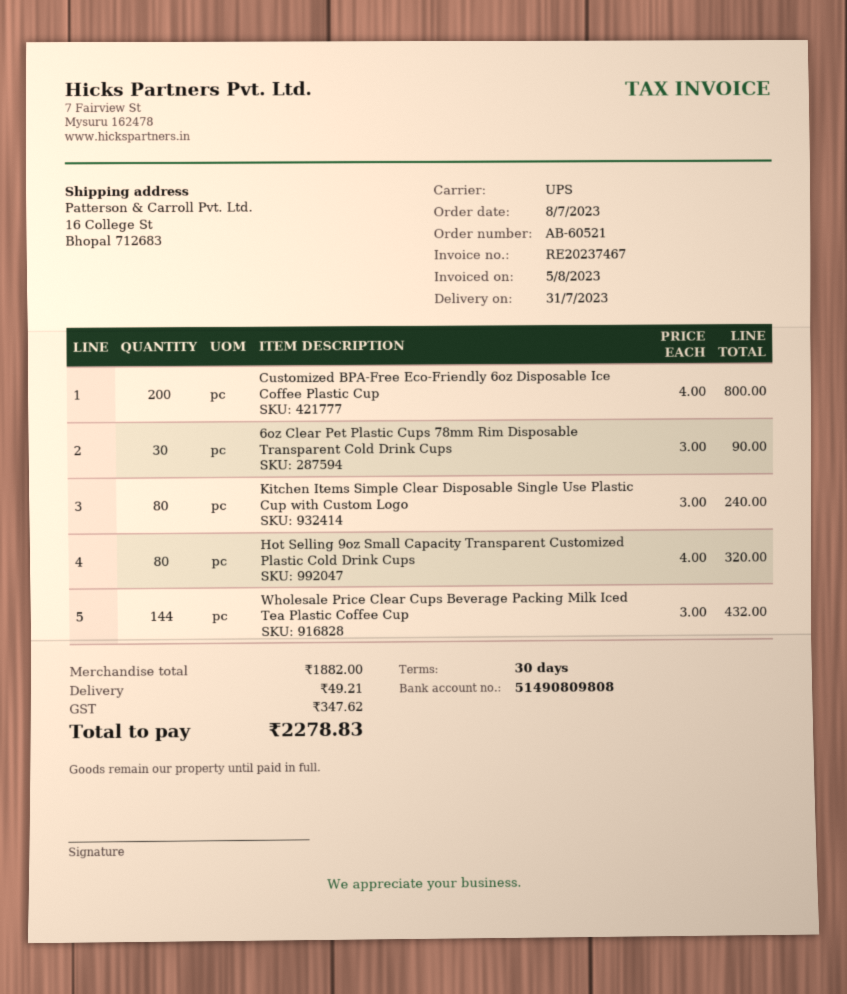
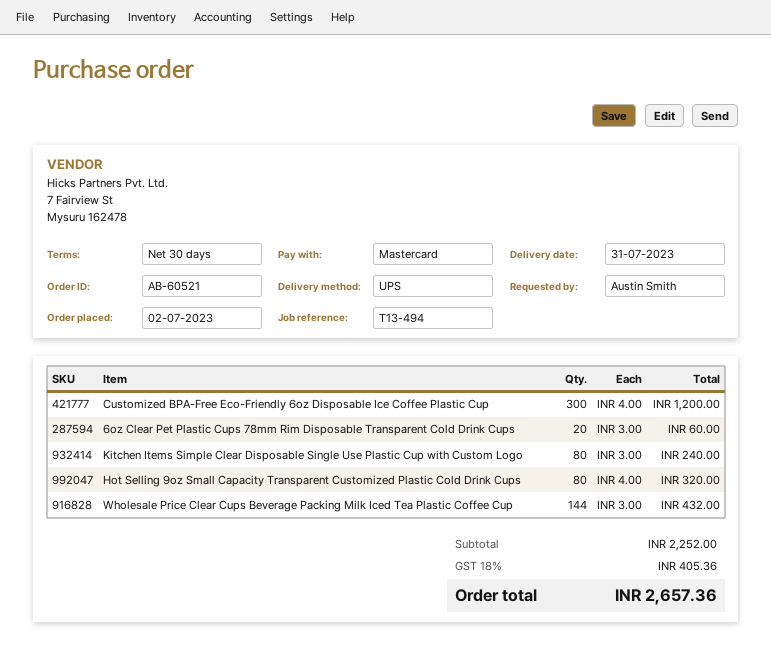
order date: 2023-07-08 -> 2023-07-02
Customized BPA-Free Eco-Friendly 6oz Disposable Ice Coffee Plastic Cup: 200 x 4.00 = 800.00 -> 300 x 4.00 = 1200.00
6oz Clear Pet Plastic Cups 78mm Rim Disposable Transparent Cold Drink Cups: 30 x 3.00 = 90.00 -> 20 x 3.00 = 60.00
subtotal: 1882.00 -> 2252.00
shipping: 49.21 -> none
tax: 347.62 -> 405.36
total: 2278.83 -> 2657.36

